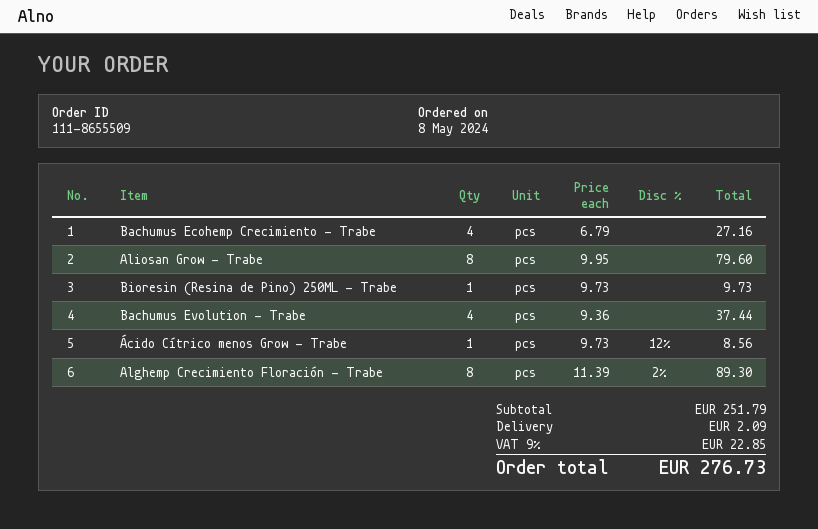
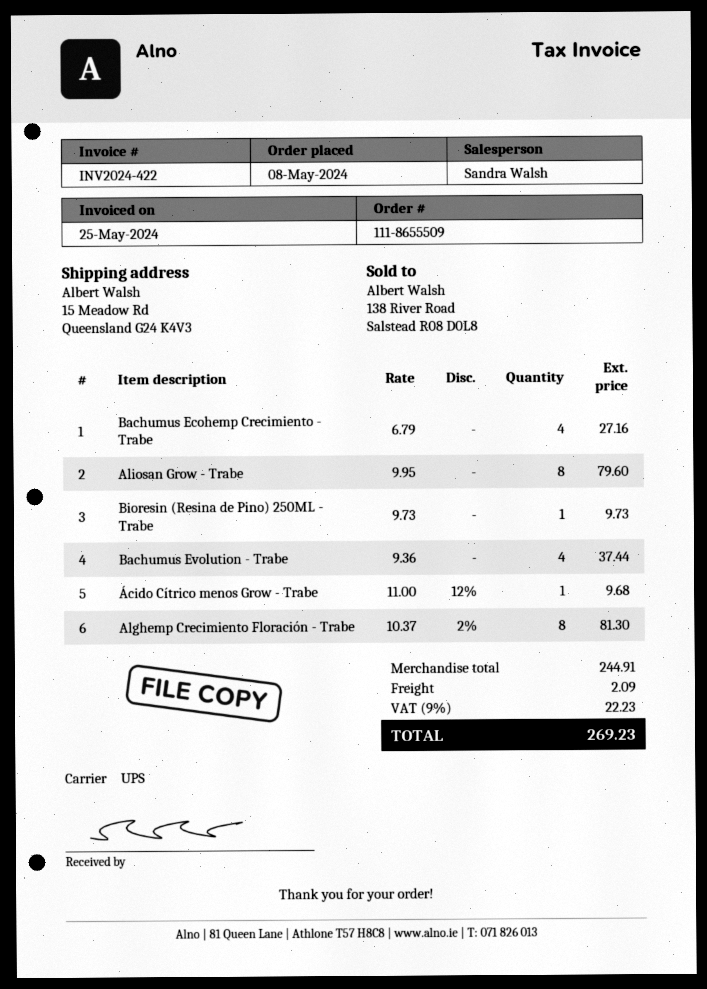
Ácido Cítrico menos Grow - Trabe: 1 x 9.73 - 12% = 8.56 -> 1 x 11.00 - 12% = 9.68
Alghemp Crecimiento Floración - Trabe: 8 x 11.39 - 2% = 89.30 -> 8 x 10.37 - 2% = 81.30
subtotal: 251.79 -> 244.91
tax: 9% = 22.85 -> 9% = 22.23
total: 276.73 -> 269.23

